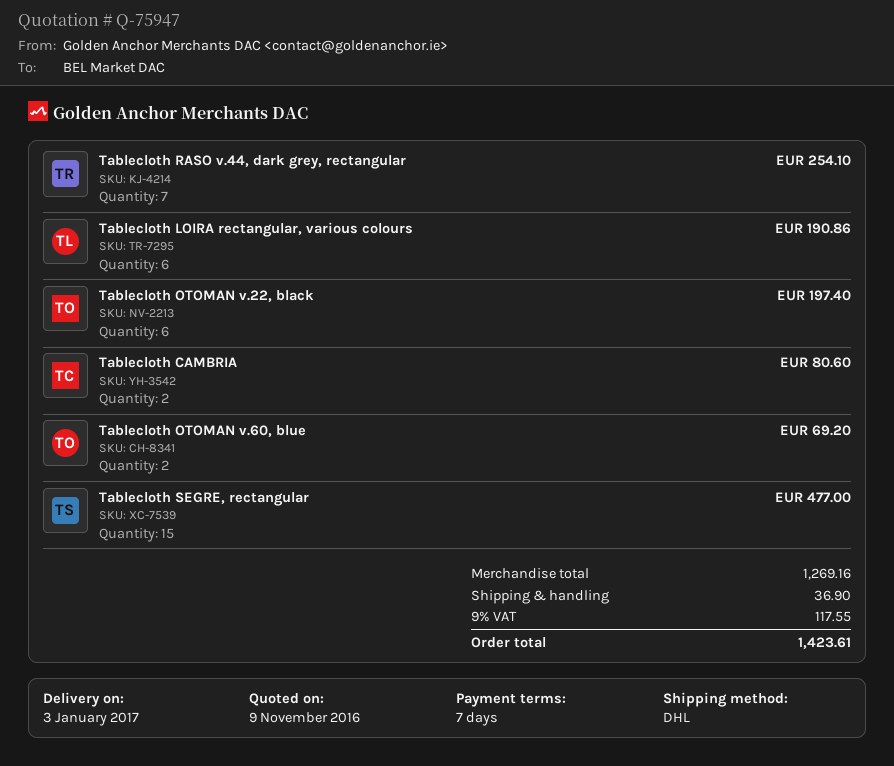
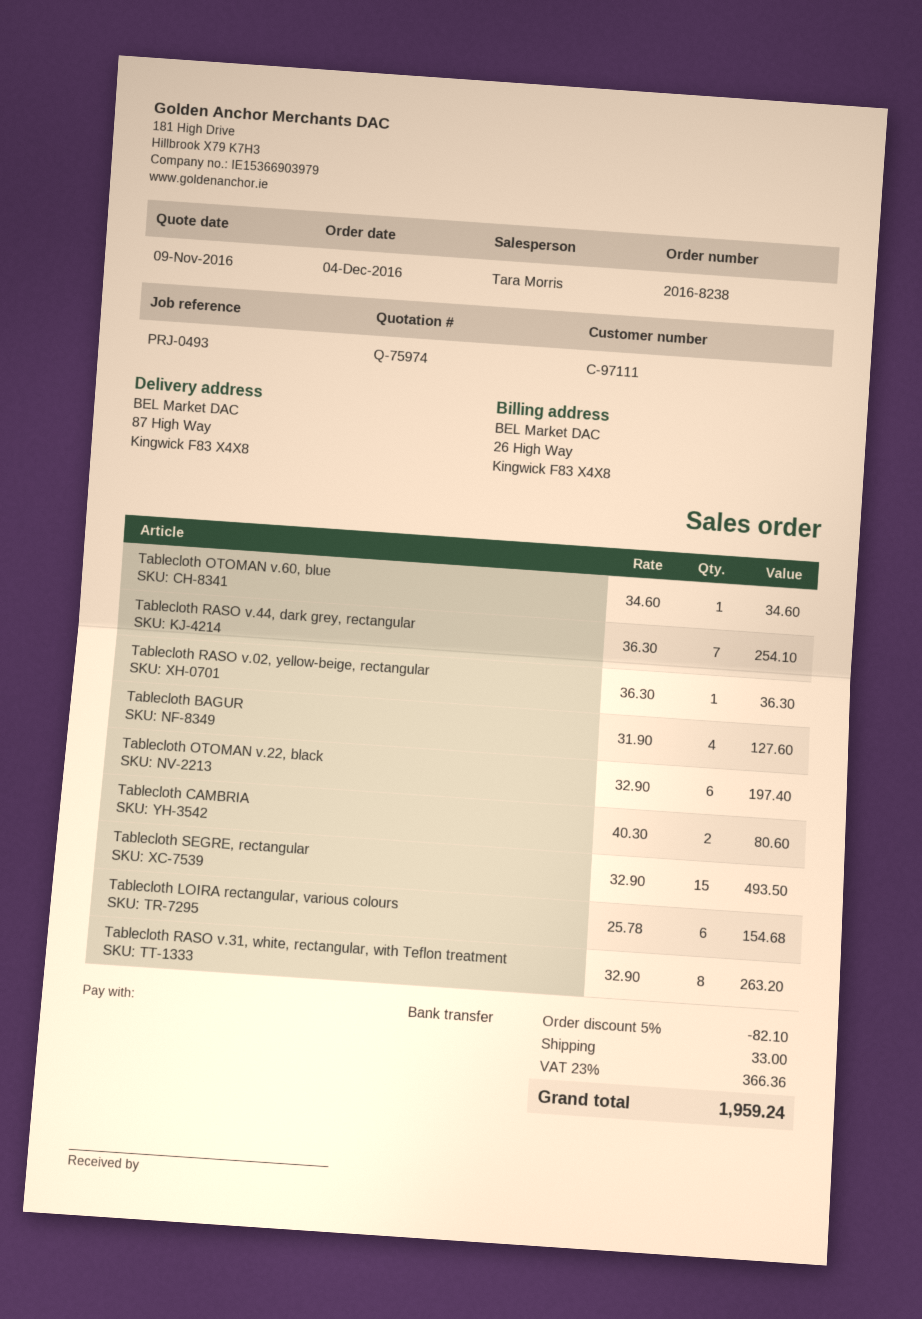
quote number: Q-75947 -> Q-75974
Tablecloth LOIRA rectangular, various colours: 6 for 190.86 -> 6 for 154.68
Tablecloth OTOMAN v.60, blue: 2 for 69.20 -> 1 for 34.60
Tablecloth SEGRE, rectangular: 15 for 477.00 -> 15 for 493.50
Tablecloth RASO v.02, yellow-beige, rectangular: none -> 1 for 36.30
Tablecloth BAGUR: none -> 4 for 127.60
Tablecloth RASO v.31, white, rectangular, with Teflon treatment: none -> 8 for 263.20
discount: none -> 5% = 82.10
shipping: 36.90 -> 33.00
tax: 9% = 117.55 -> 23% = 366.36
total: 1423.61 -> 1959.24

